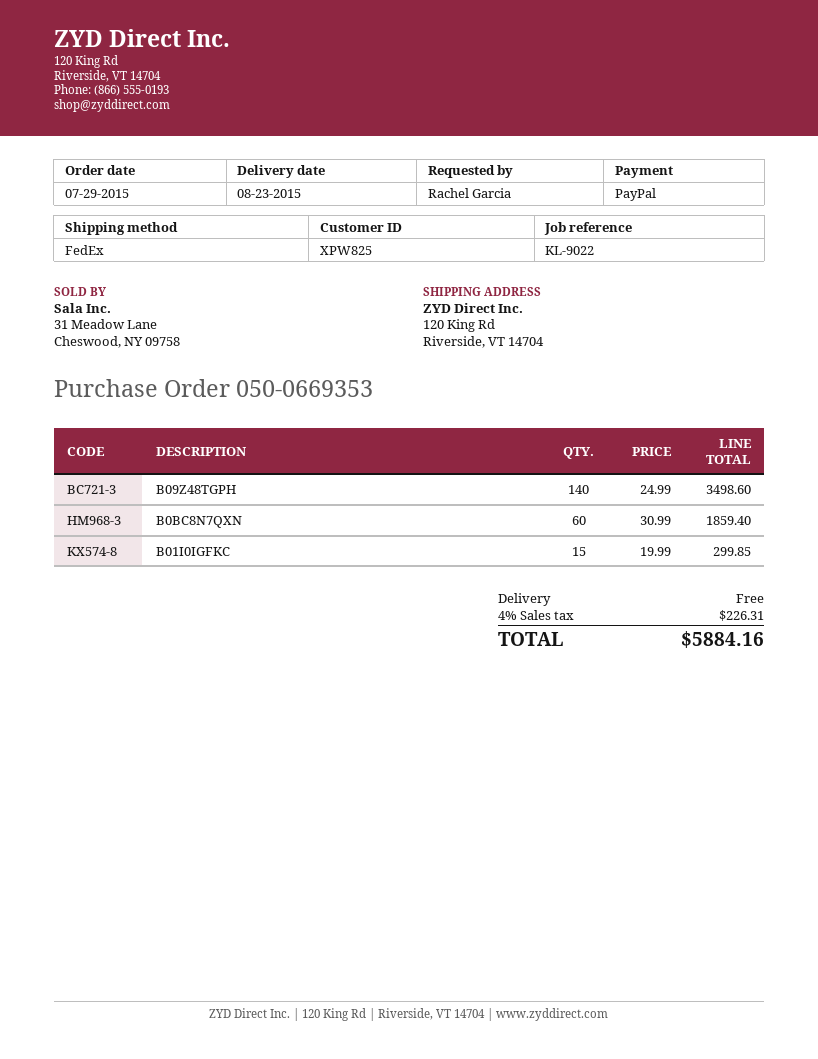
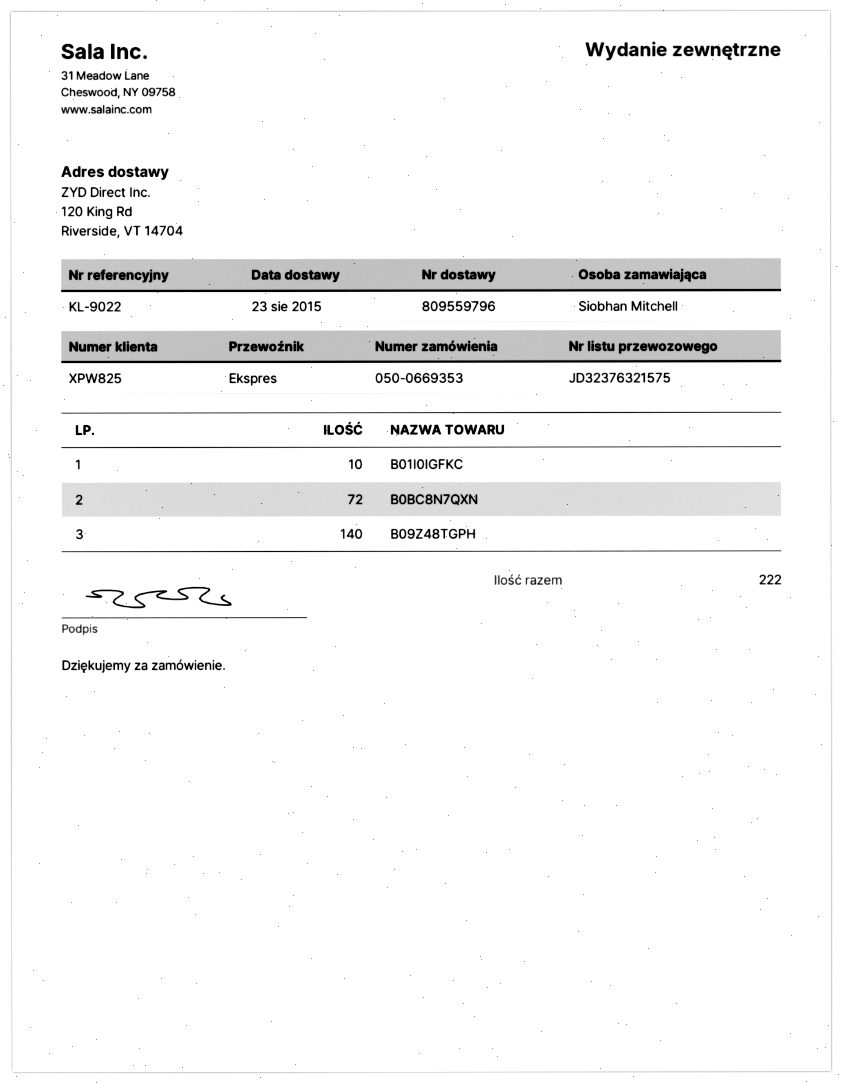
ordered by: Rachel Garcia -> Siobhan Mitchell
shipping method: FedEx -> express
B0BC8N7QXN: 60 -> 72
B01I0IGFKC: 15 -> 10

